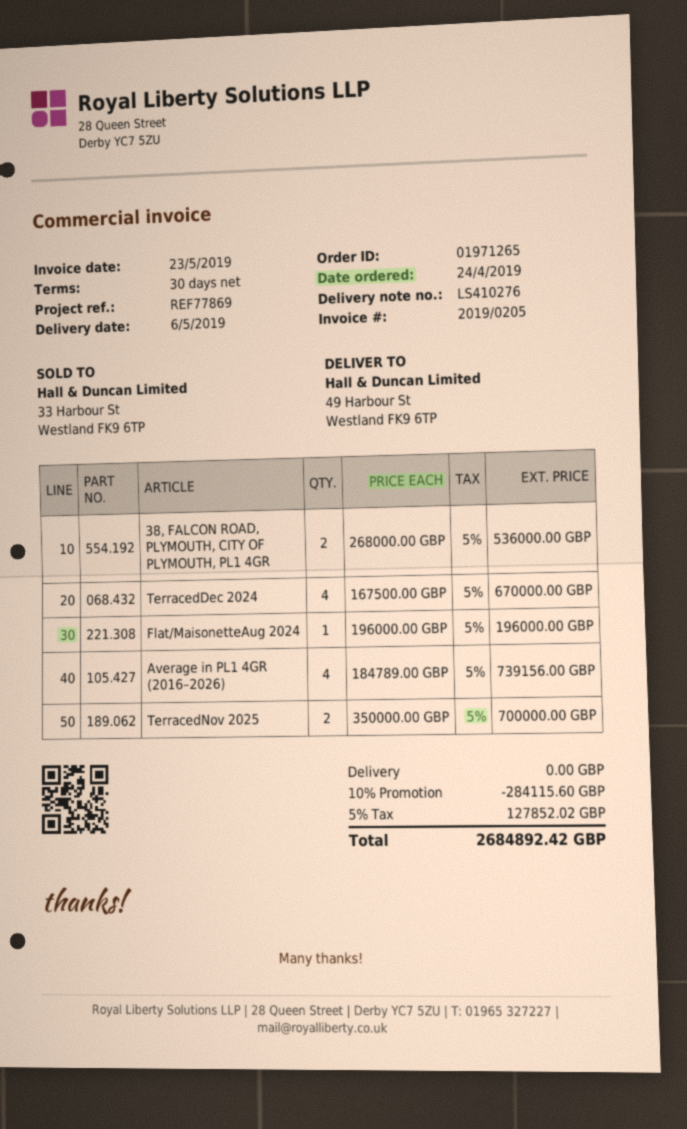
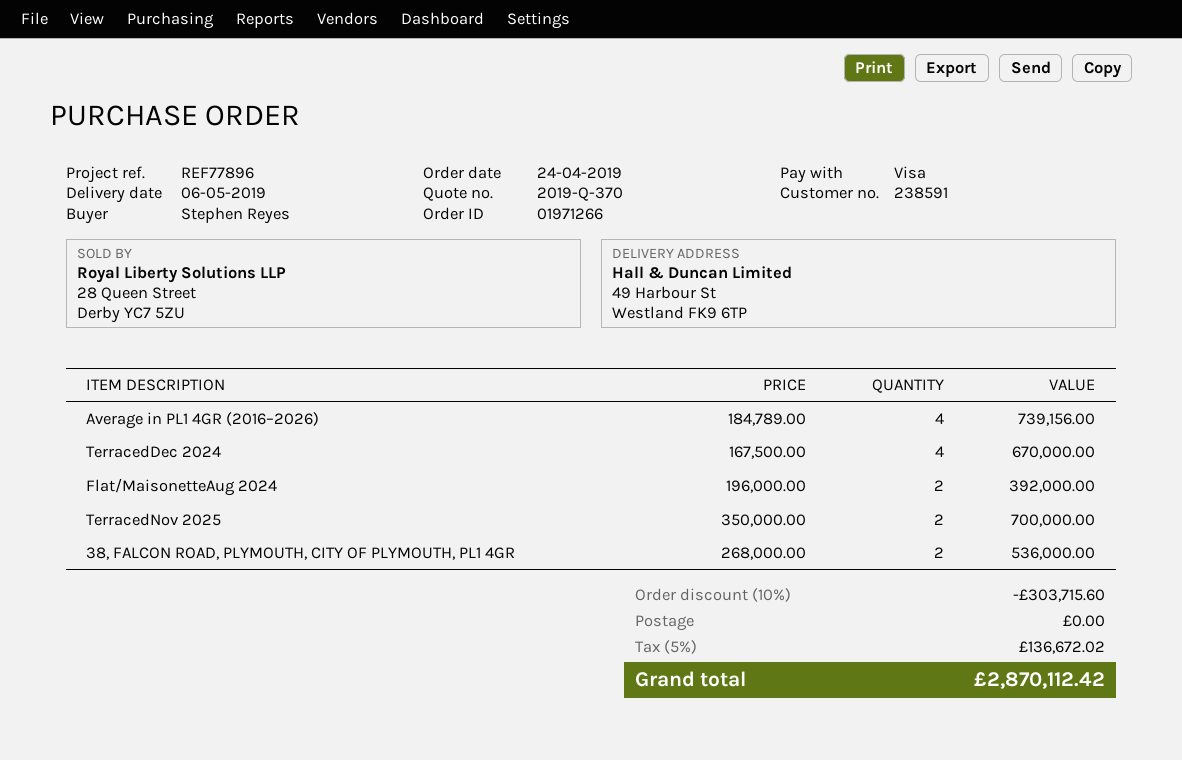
order number: 01971265 -> 01971266
reference: REF77869 -> REF77896
Flat/MaisonetteAug 2024: 1 x 196000.00 = 196000.00 -> 2 x 196000.00 = 392000.00
discount: 10% = 284115.60 -> 10% = 303715.60
tax: 5% = 127852.02 -> 5% = 136672.02
total: 2684892.42 -> 2870112.42

